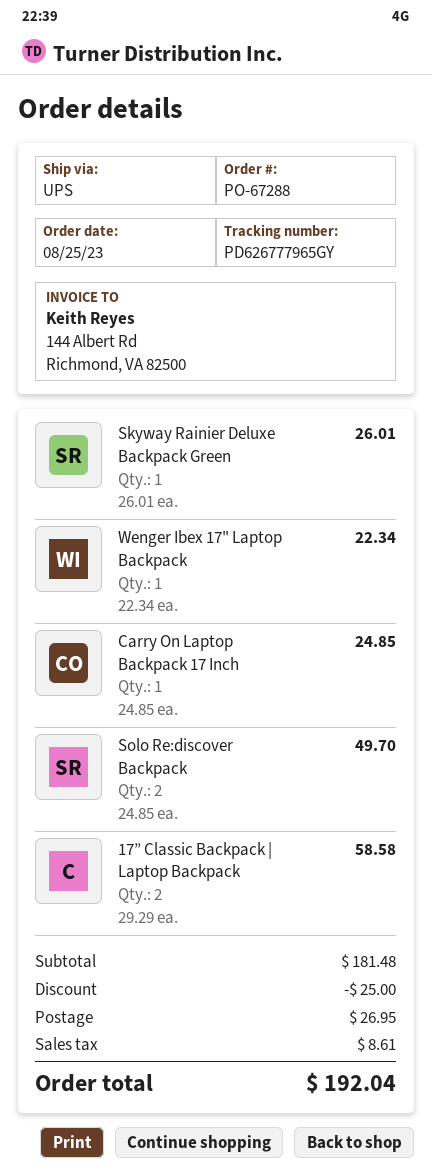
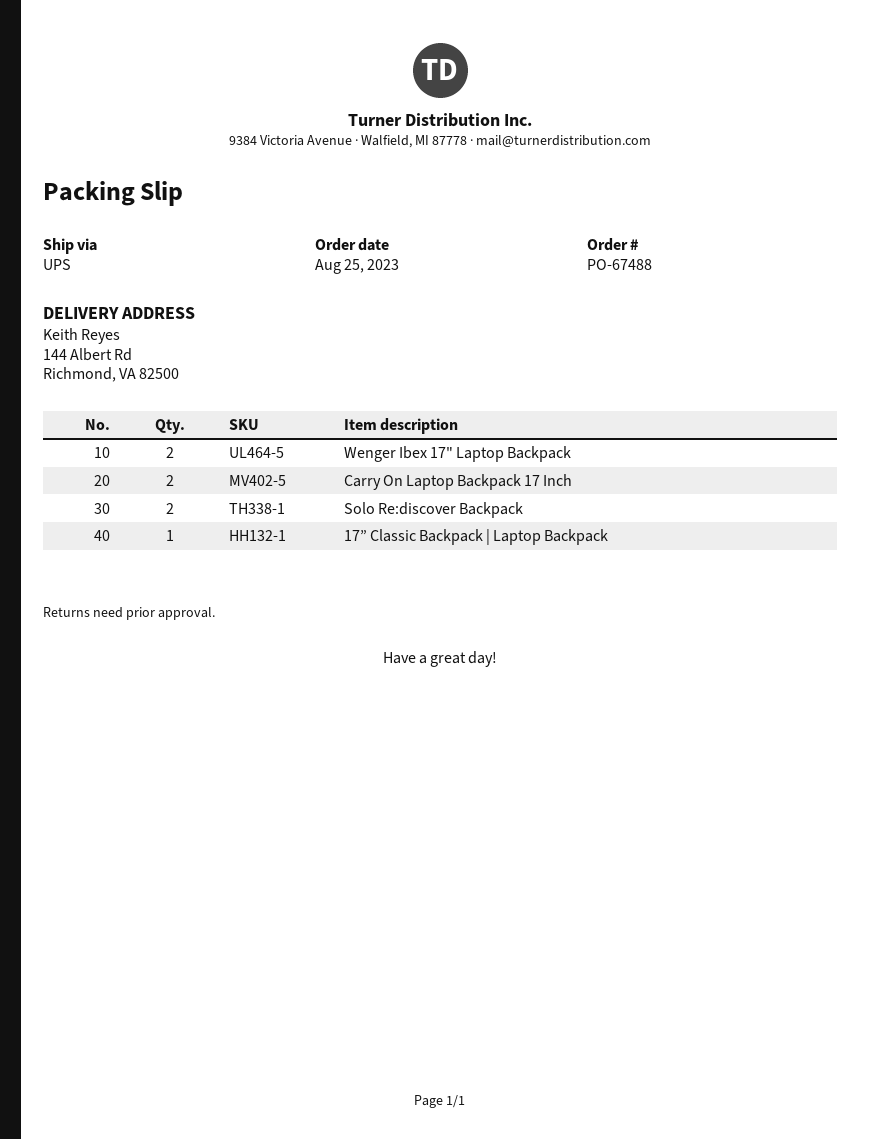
order number: PO-67288 -> PO-67488
Skyway Rainier Deluxe Backpack Green: 1 -> none
Wenger Ibex 17" Laptop Backpack: 1 -> 2
Carry On Laptop Backpack 17 Inch: 1 -> 2
17” Classic Backpack | Laptop Backpack: 2 -> 1

